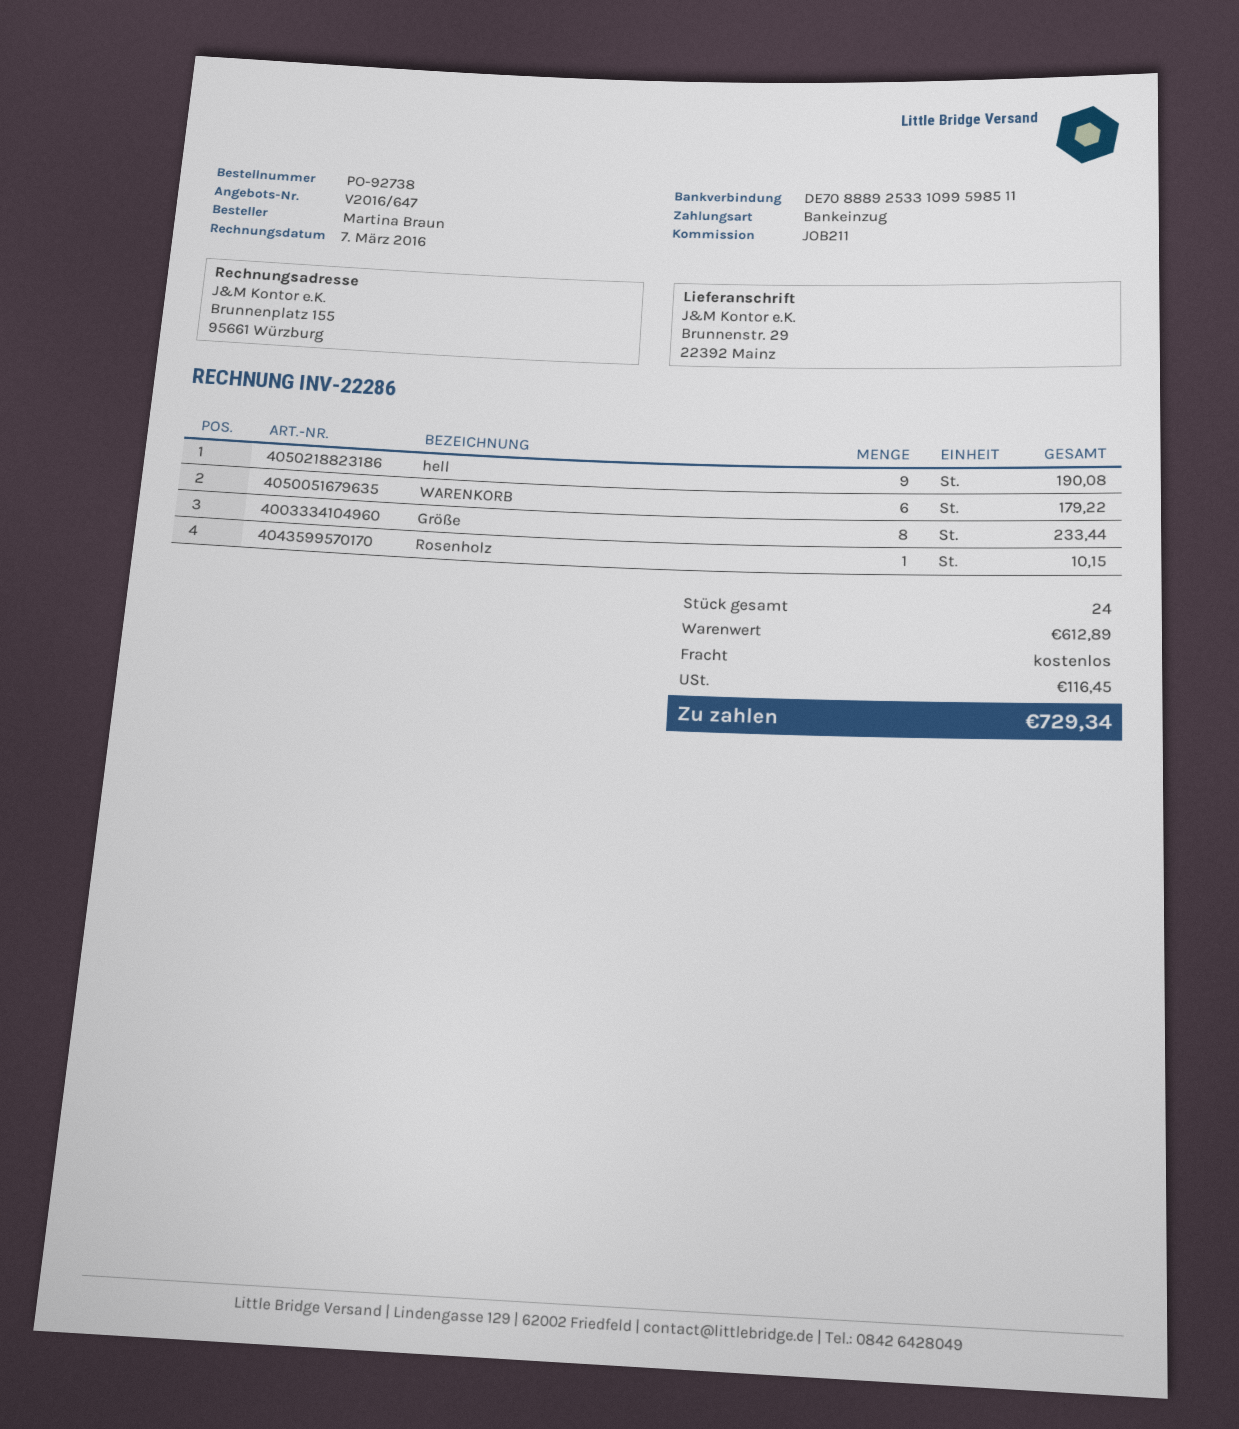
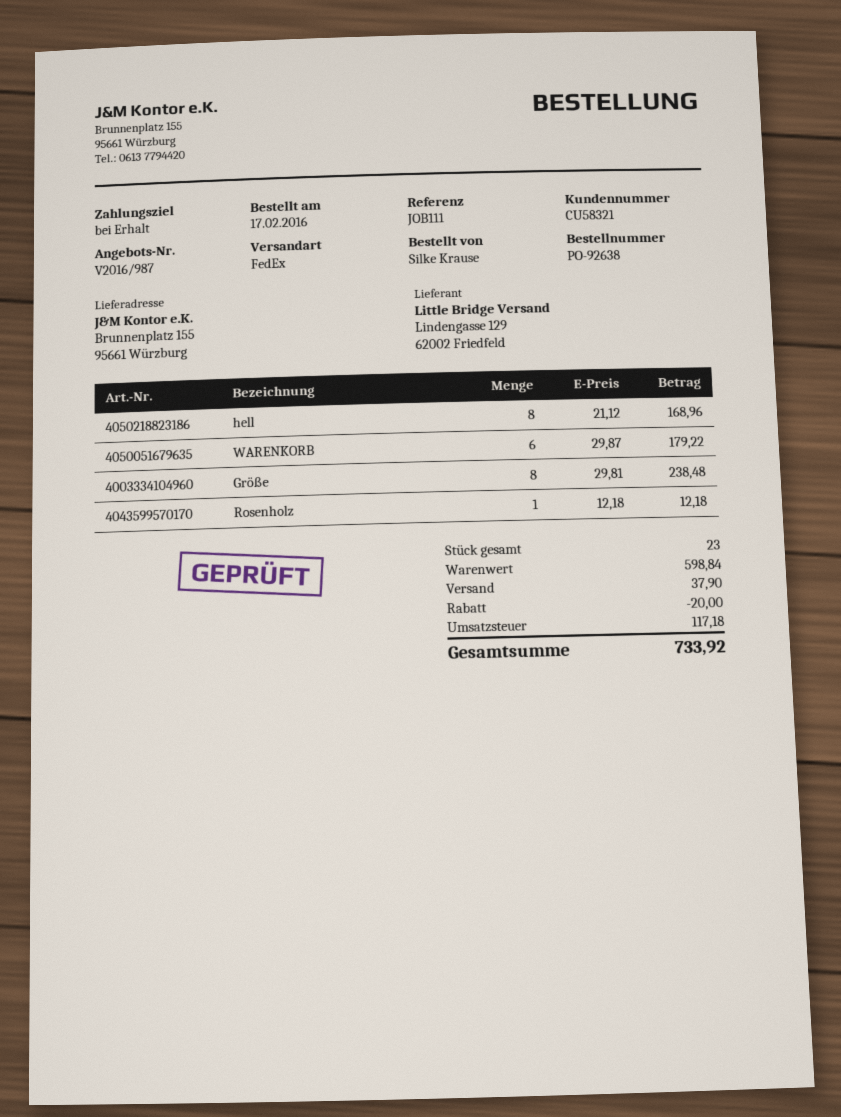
quote number: V2016/647 -> V2016/987
order number: PO-92738 -> PO-92638
reference: JOB211 -> JOB111
ordered by: Martina Braun -> Silke Krause
ship to: Brunnenstr. 29, 22392 Mainz -> Brunnenplatz 155, 95661 Würzburg
hell: 9 for 190.08 -> 8 for 168.96
Größe: 8 for 233.44 -> 8 for 238.48
Rosenholz: 1 for 10.15 -> 1 for 12.18
total quantity: 24 -> 23
subtotal: 612.89 -> 598.84
discount: none -> 20.00
shipping: 0.00 -> 37.90
tax: 116.45 -> 117.18
total: 729.34 -> 733.92

